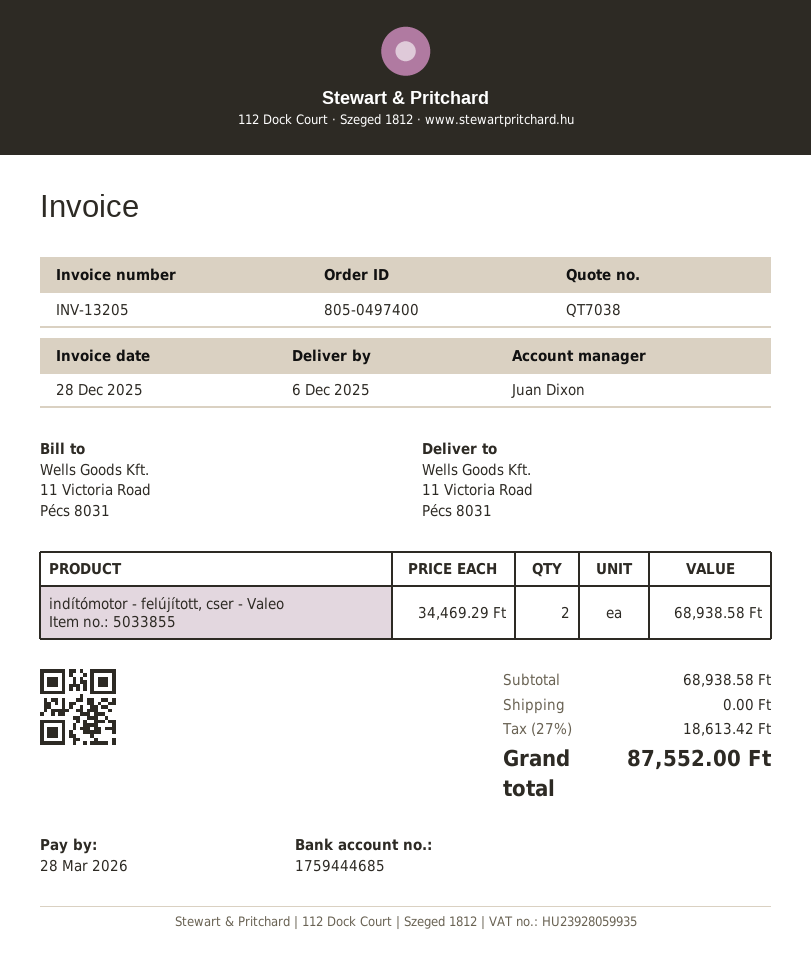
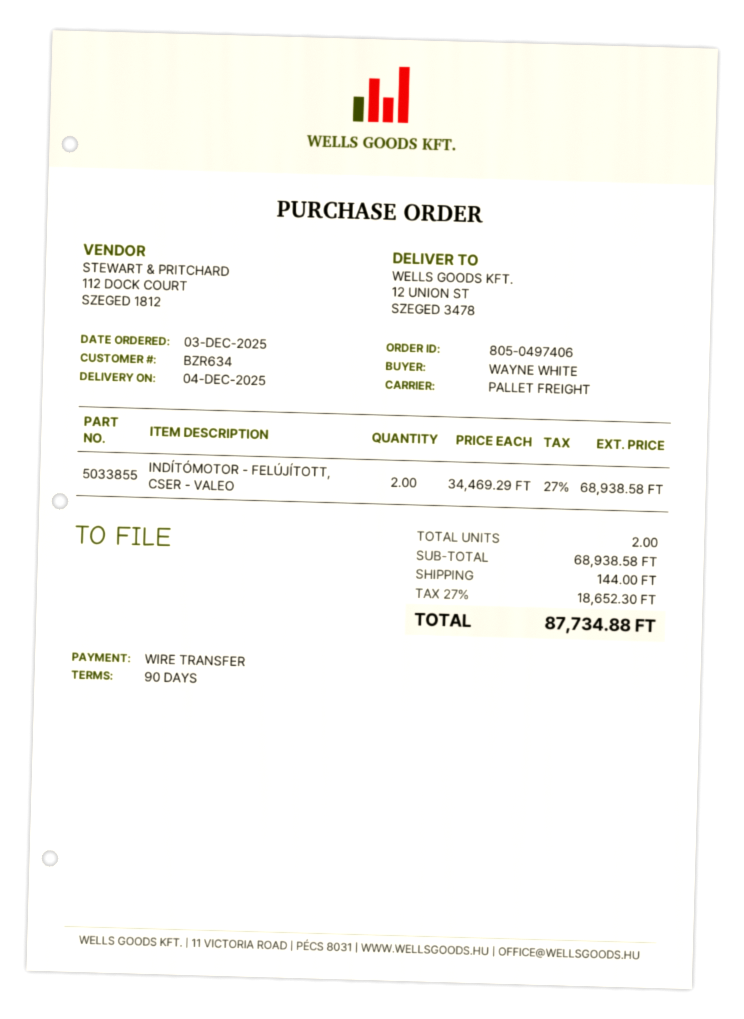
order number: 805-0497400 -> 805-0497406
delivery date: 2025-12-06 -> 2025-12-04
ship to: 11 Victoria Road, Pécs 8031 -> 12 UNION ST, SZEGED 3478
shipping: 0.00 -> 144.00
tax: 27% = 18613.42 -> 27% = 18652.30
total: 87552.00 -> 87734.88

